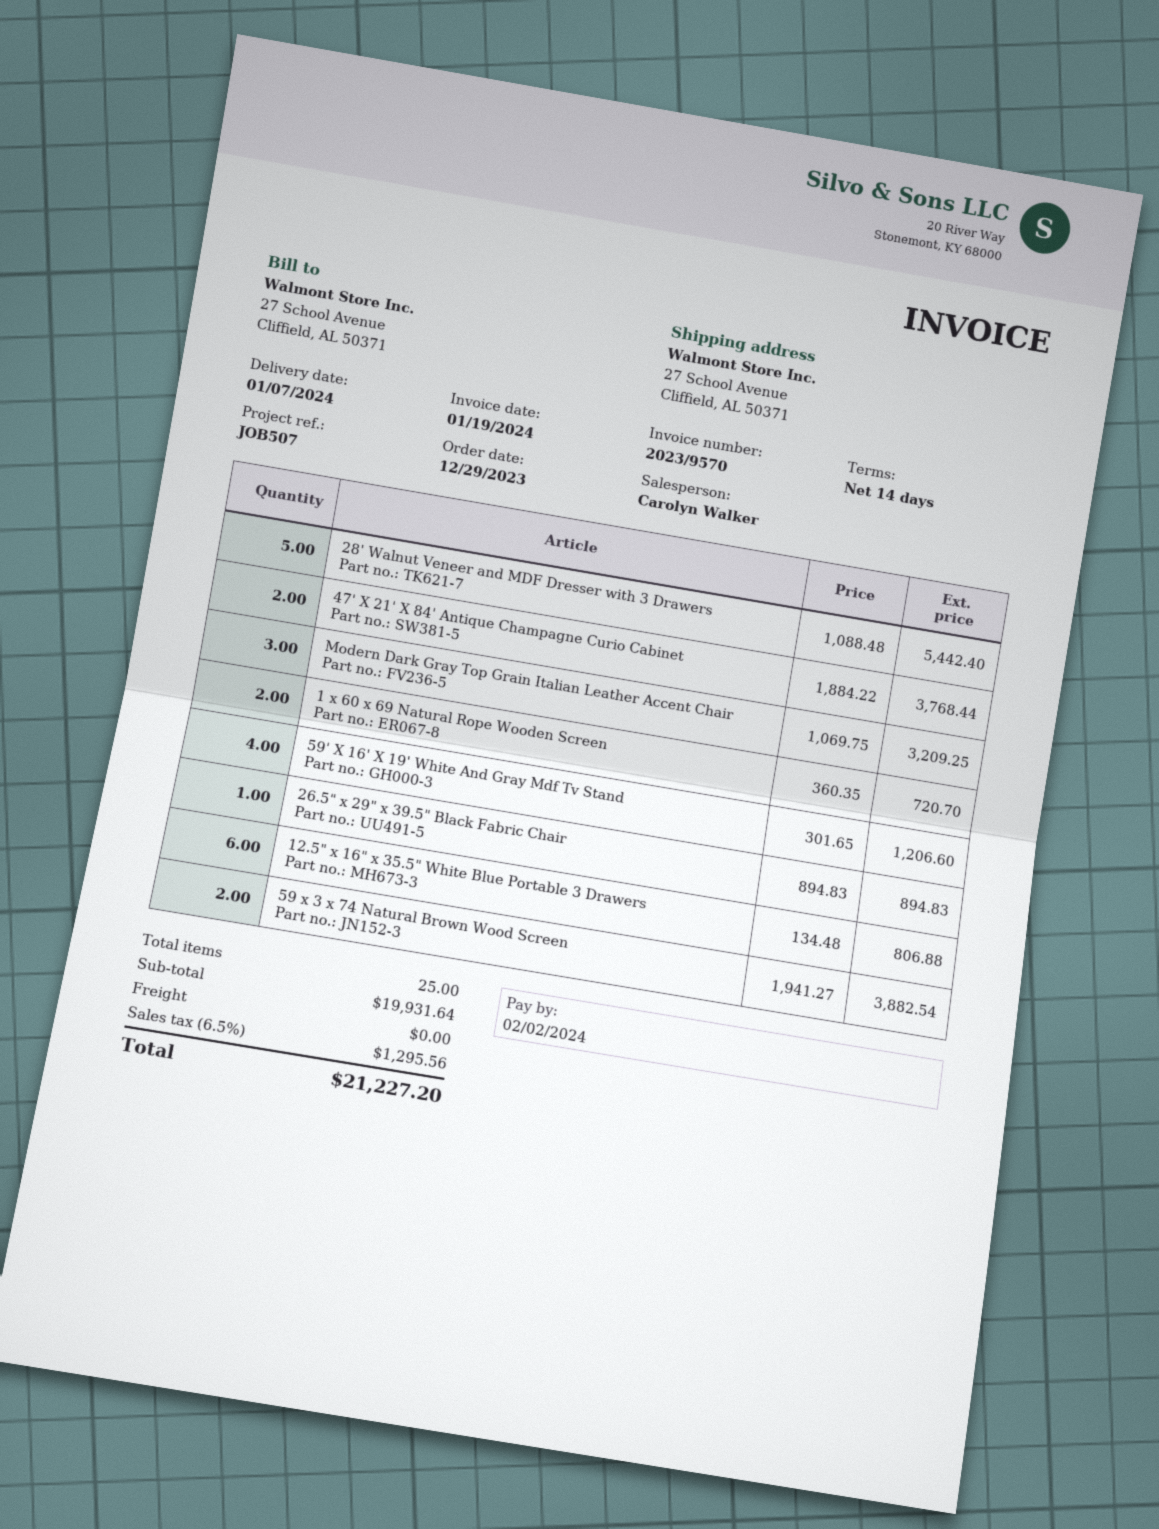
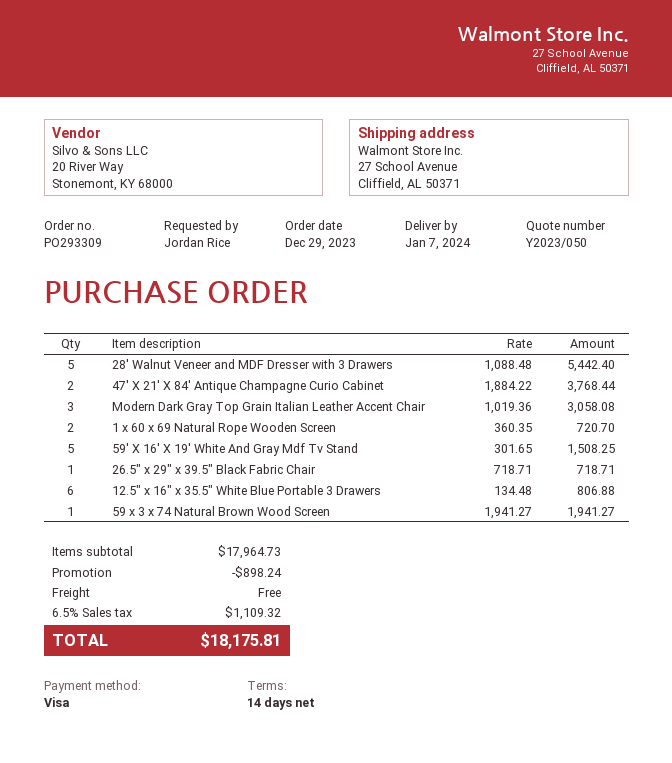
Modern Dark Gray Top Grain Italian Leather Accent Chair: 3 x 1069.75 = 3209.25 -> 3 x 1019.36 = 3058.08
59' X 16' X 19' White And Gray Mdf Tv Stand: 4 x 301.65 = 1206.60 -> 5 x 301.65 = 1508.25
26.5" x 29" x 39.5" Black Fabric Chair: 1 x 894.83 = 894.83 -> 1 x 718.71 = 718.71
59 x 3 x 74 Natural Brown Wood Screen: 2 x 1941.27 = 3882.54 -> 1 x 1941.27 = 1941.27
subtotal: 19931.64 -> 17964.73
discount: none -> 898.24
tax: 6.5% = 1295.56 -> 6.5% = 1109.32
total: 21227.20 -> 18175.81

